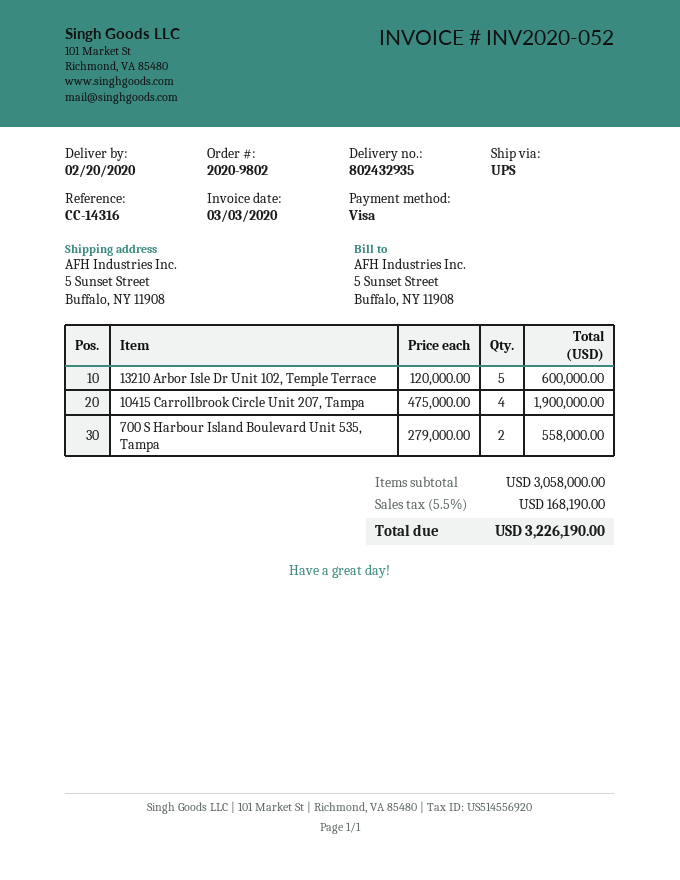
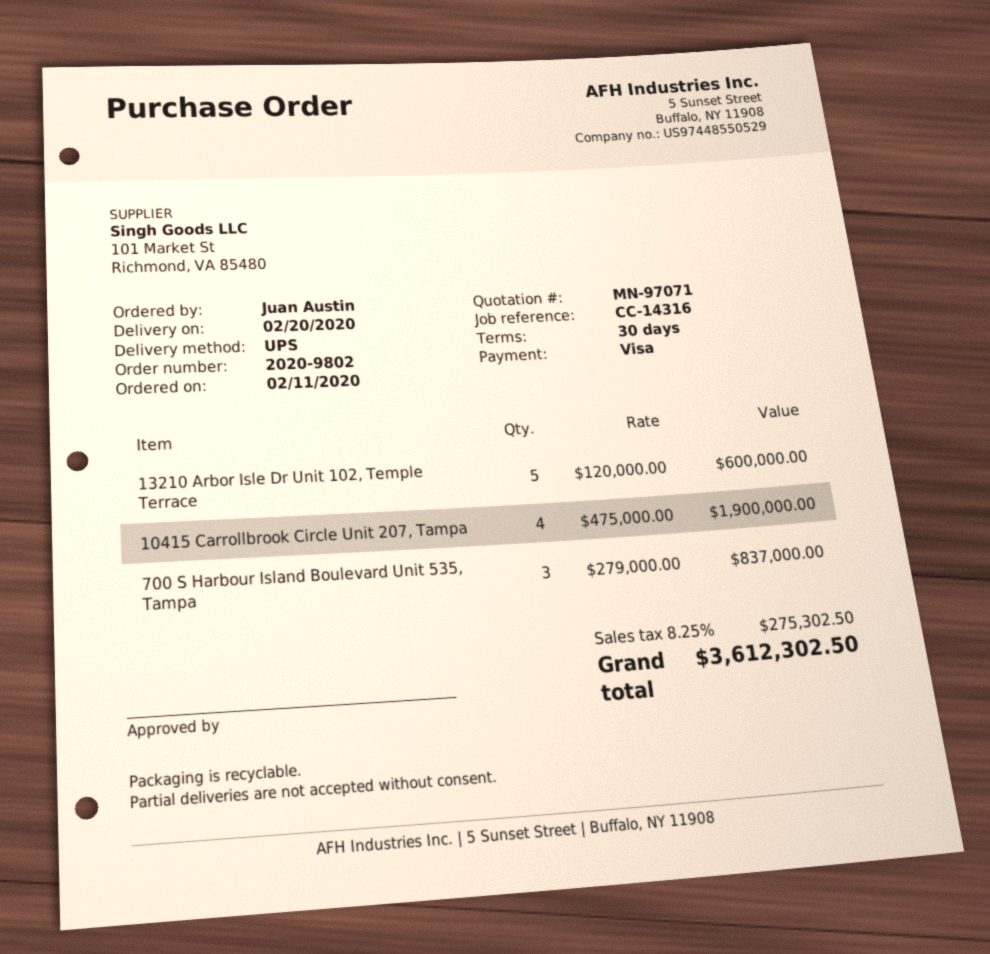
700 S Harbour Island Boulevard Unit 535, Tampa: 2 x 279000.00 = 558000.00 -> 3 x 279000.00 = 837000.00
tax: 5.5% = 168190.00 -> 8.25% = 275302.50
total: 3226190.00 -> 3612302.50

